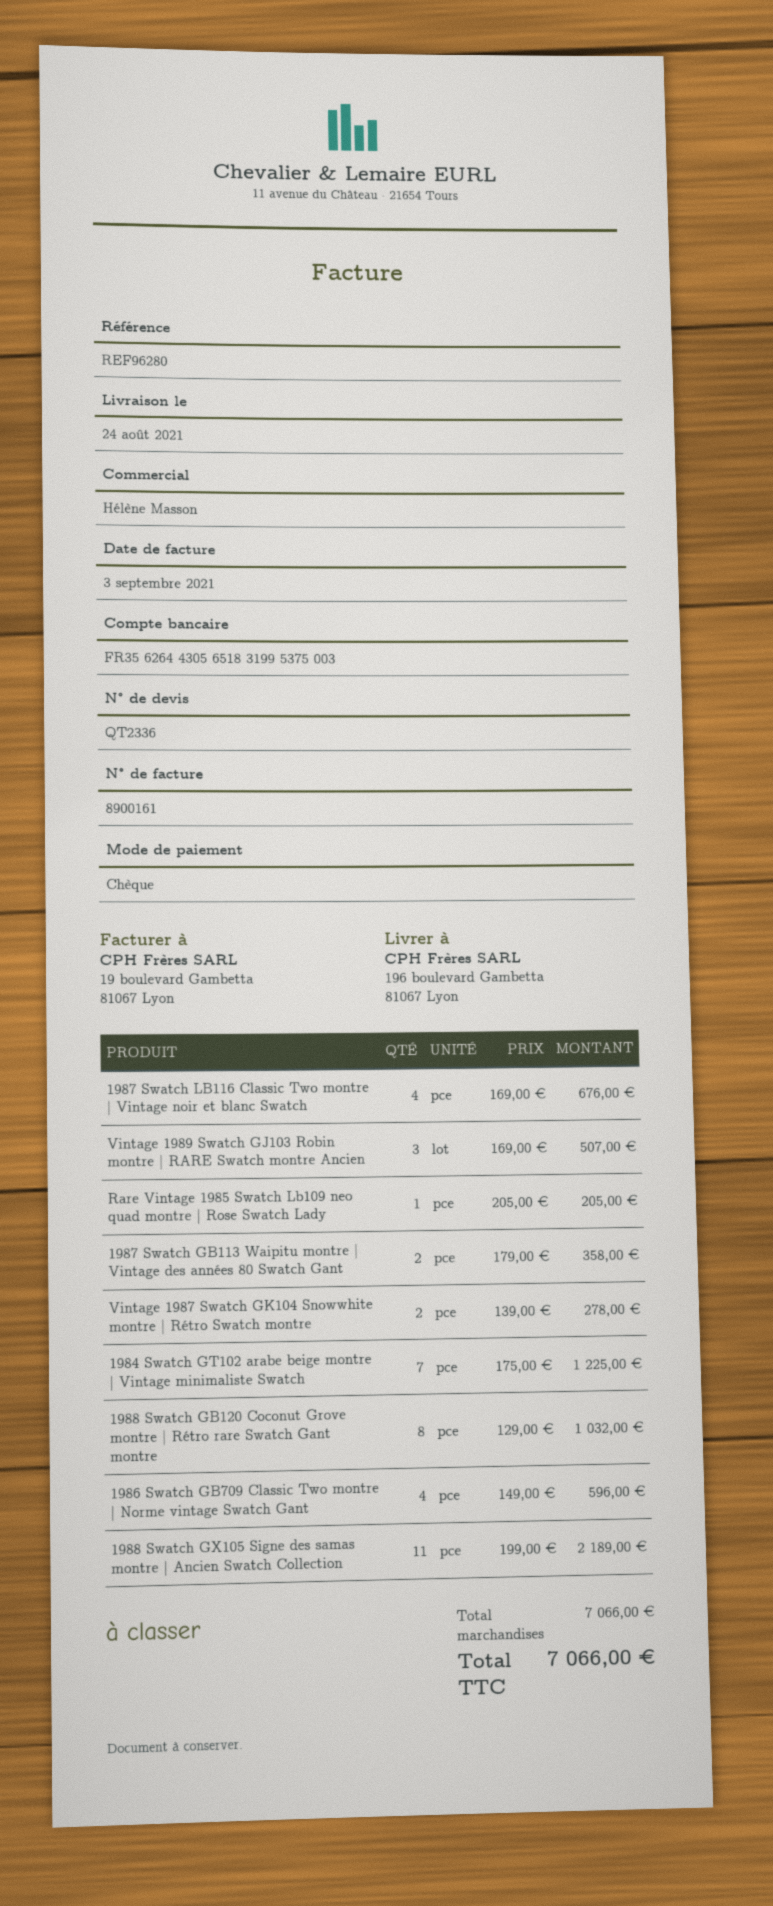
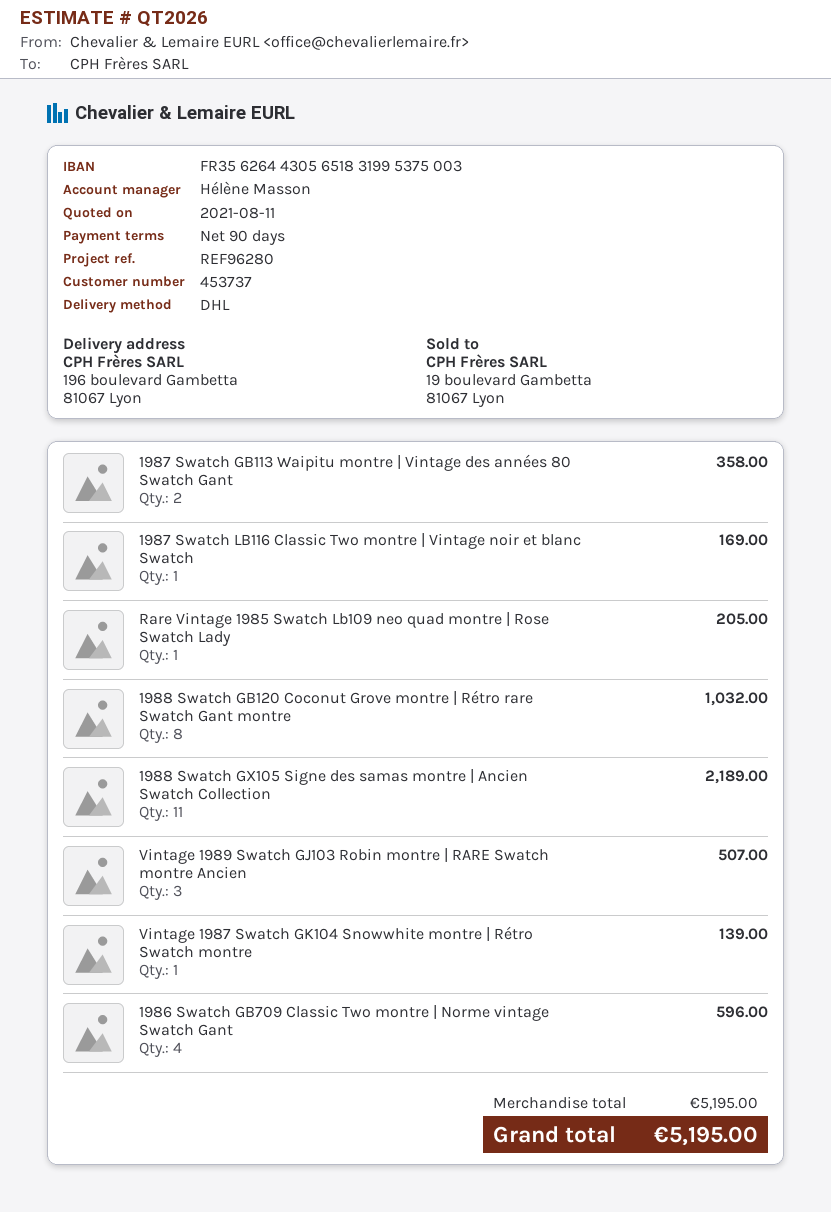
quote number: QT2336 -> QT2026
1987 Swatch LB116 Classic Two montre | Vintage noir et blanc Swatch: 4 for 676.00 -> 1 for 169.00
Vintage 1987 Swatch GK104 Snowwhite montre | Rétro Swatch montre: 2 for 278.00 -> 1 for 139.00
1984 Swatch GT102 arabe beige montre | Vintage minimaliste Swatch: 7 for 1225.00 -> none
subtotal: 7066.00 -> 5195.00
total: 7066.00 -> 5195.00

